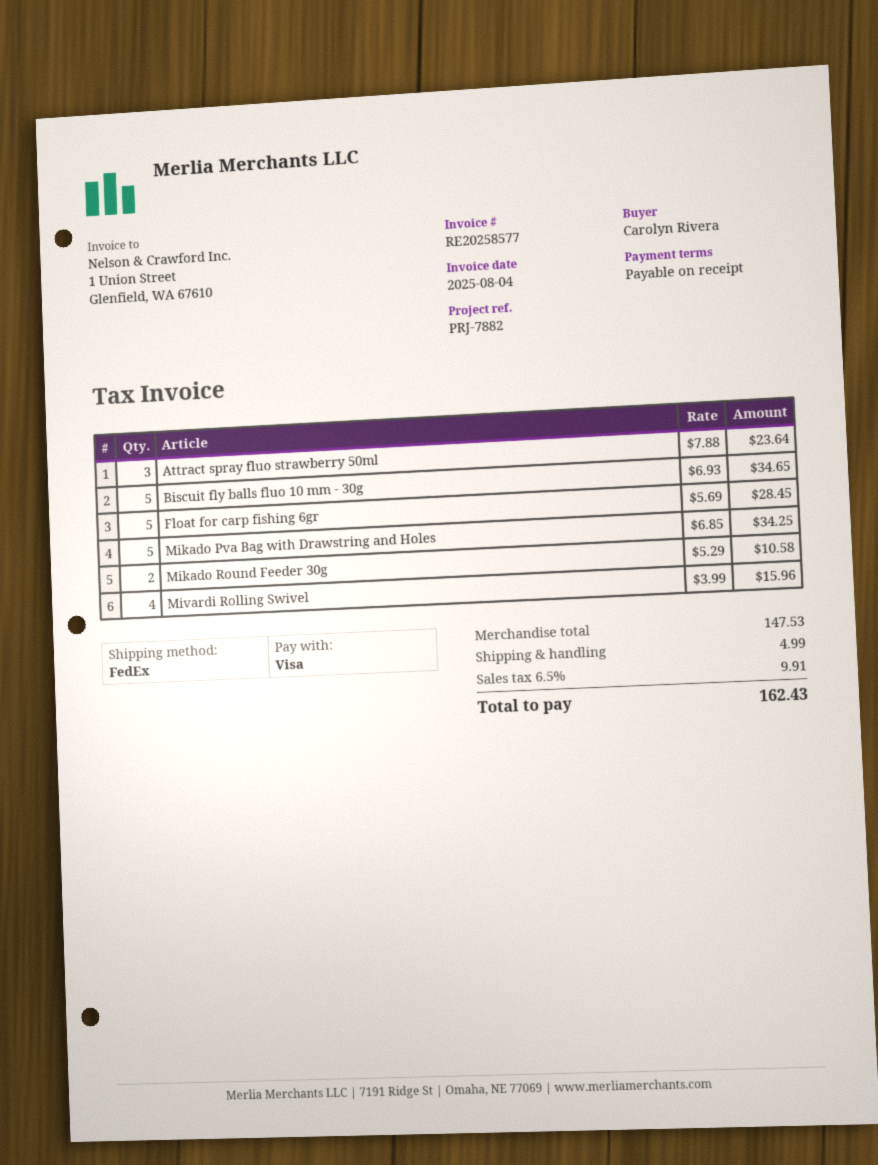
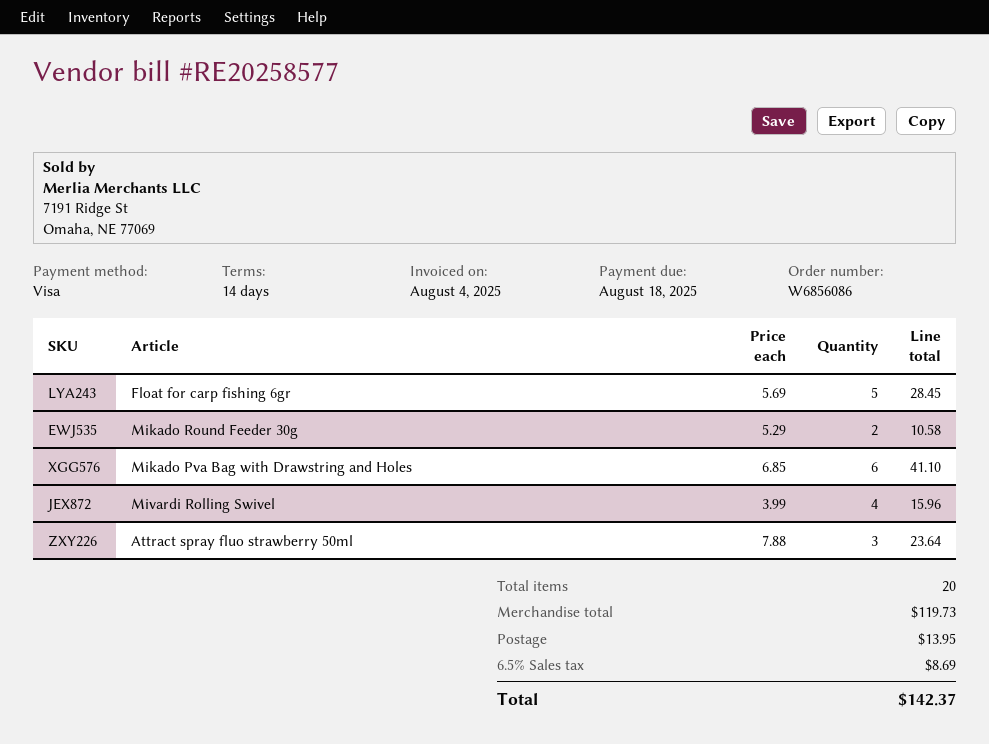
payment terms: on receipt -> 14 days
Biscuit fly balls fluo 10 mm - 30g: 5 x 6.93 = 34.65 -> none
Mikado Pva Bag with Drawstring and Holes: 5 x 6.85 = 34.25 -> 6 x 6.85 = 41.10
subtotal: 147.53 -> 119.73
shipping: 4.99 -> 13.95
tax: 6.5% = 9.91 -> 6.5% = 8.69
total: 162.43 -> 142.37

